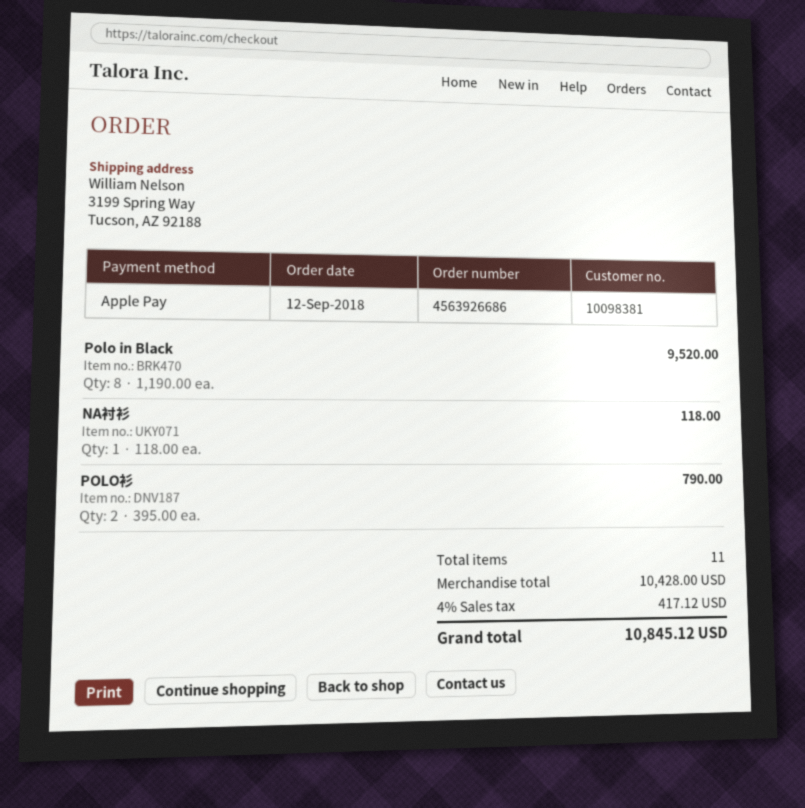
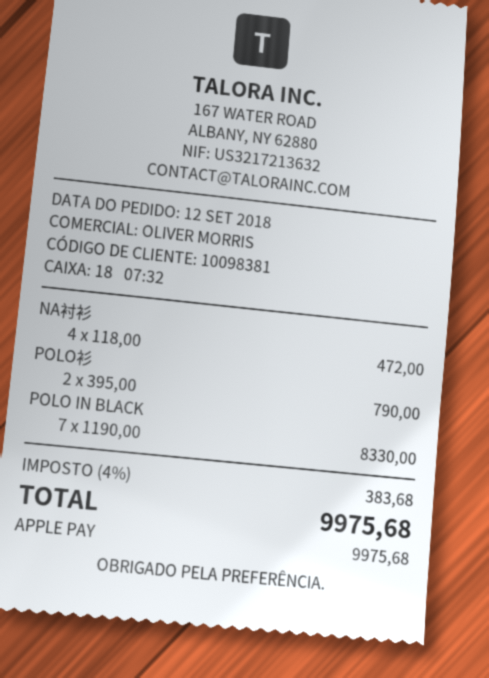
Polo in Black: 8 x 1190.00 = 9520.00 -> 7 x 1190.00 = 8330.00
NA衬衫: 1 x 118.00 = 118.00 -> 4 x 118.00 = 472.00
tax: 4% = 417.12 -> 4% = 383.68
total: 10845.12 -> 9975.68

